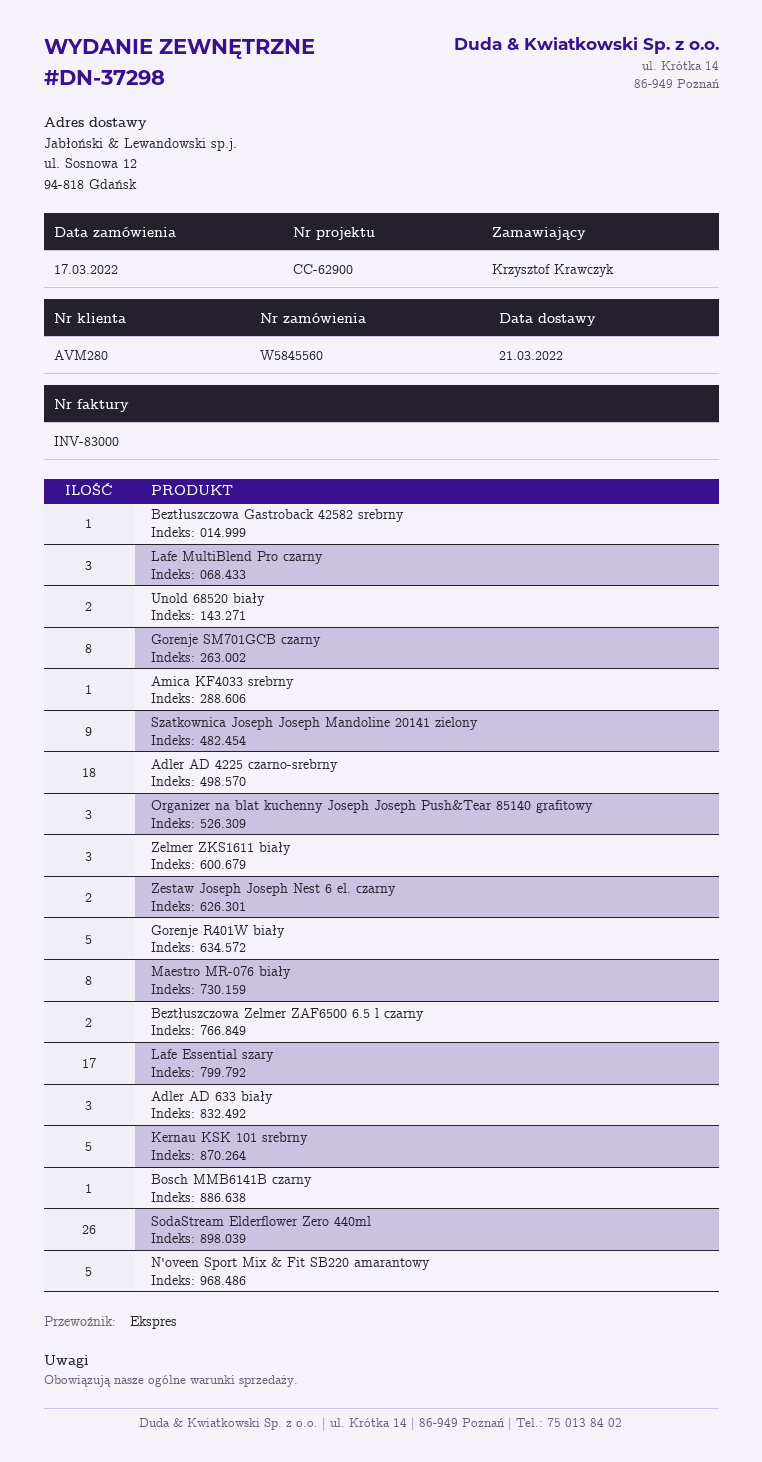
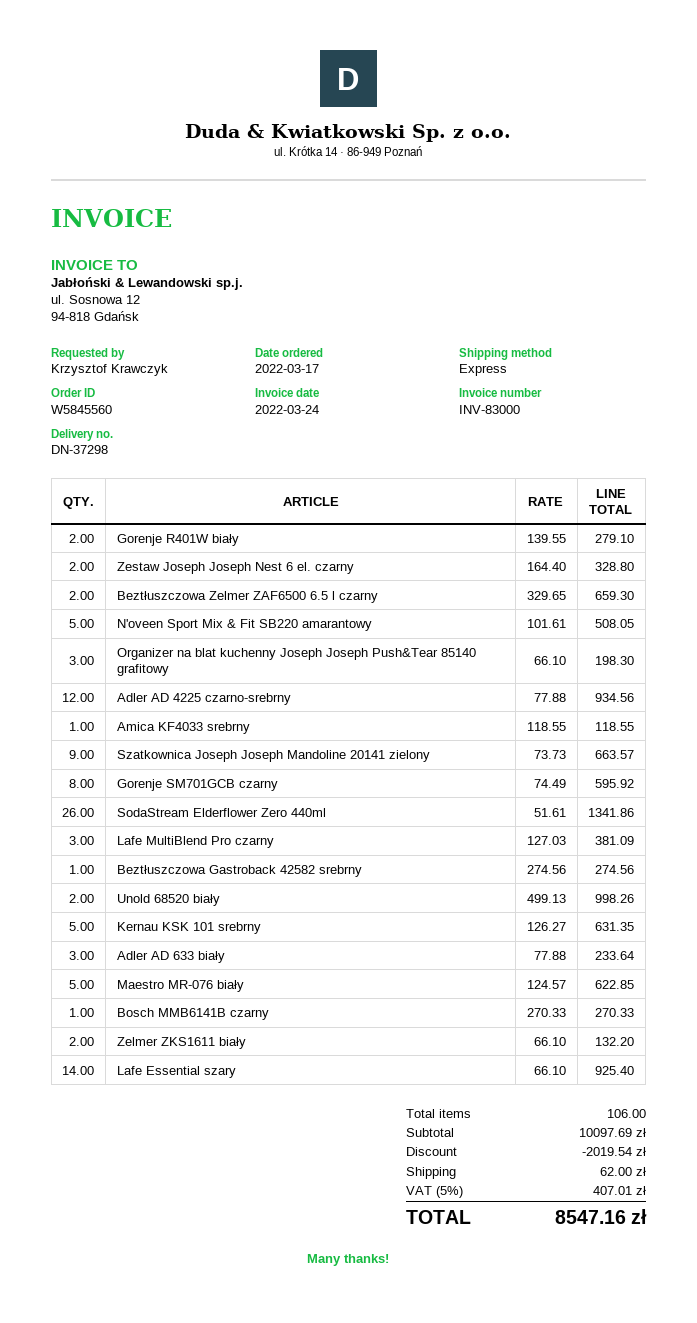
Adler AD 4225 czarno-srebrny: 18 -> 12
Zelmer ZKS1611 biały: 3 -> 2
Gorenje R401W biały: 5 -> 2
Maestro MR-076 biały: 8 -> 5
Lafe Essential szary: 17 -> 14

